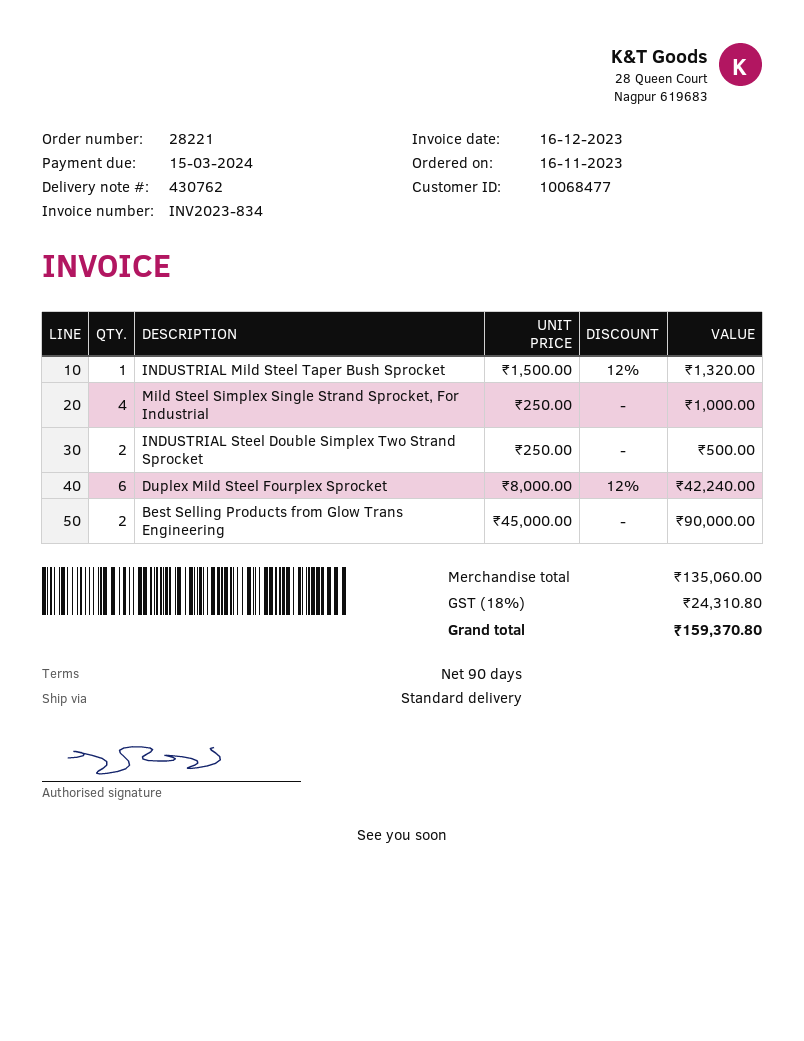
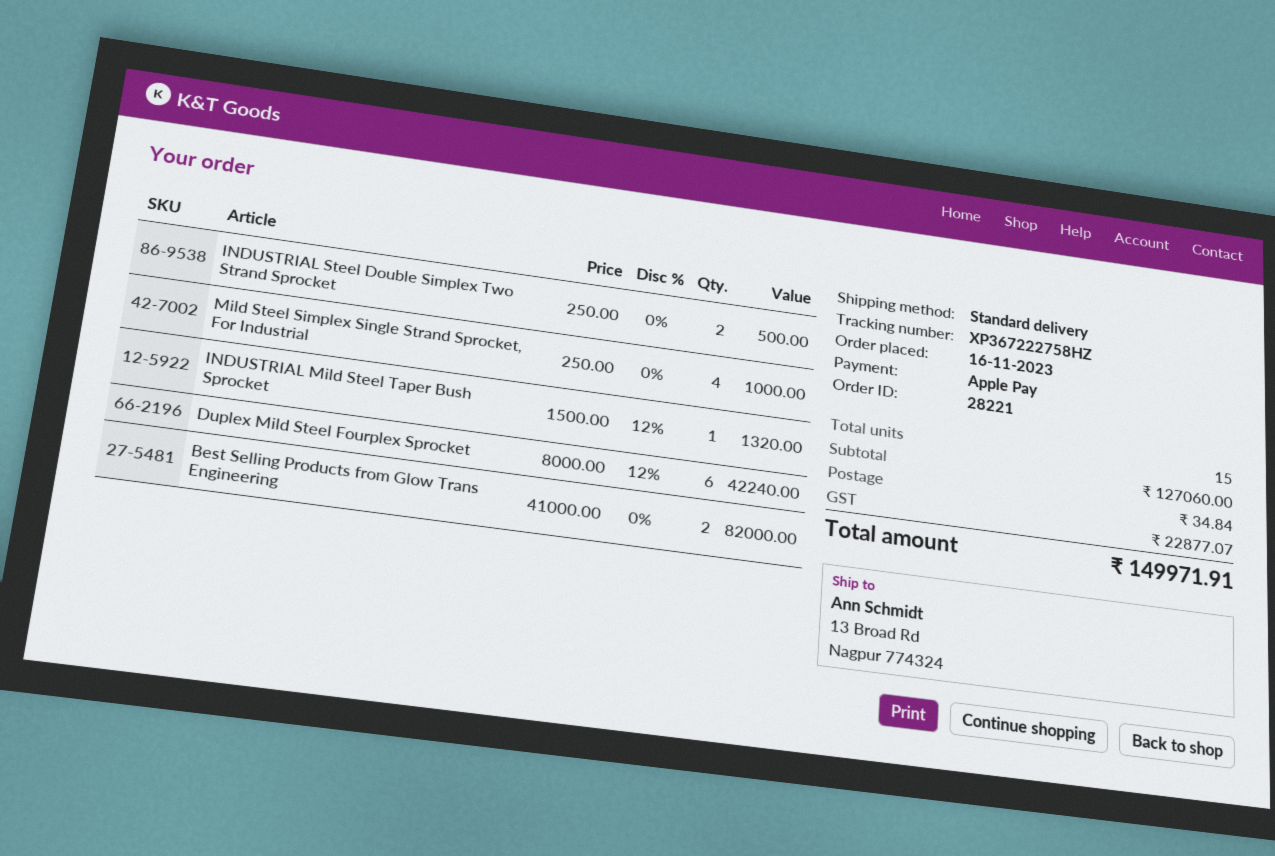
Best Selling Products from Glow Trans Engineering: 2 x 45000.00 = 90000.00 -> 2 x 41000.00 = 82000.00
subtotal: 135060.00 -> 127060.00
shipping: none -> 34.84
tax: 24310.80 -> 22877.07
total: 159370.80 -> 149971.91

